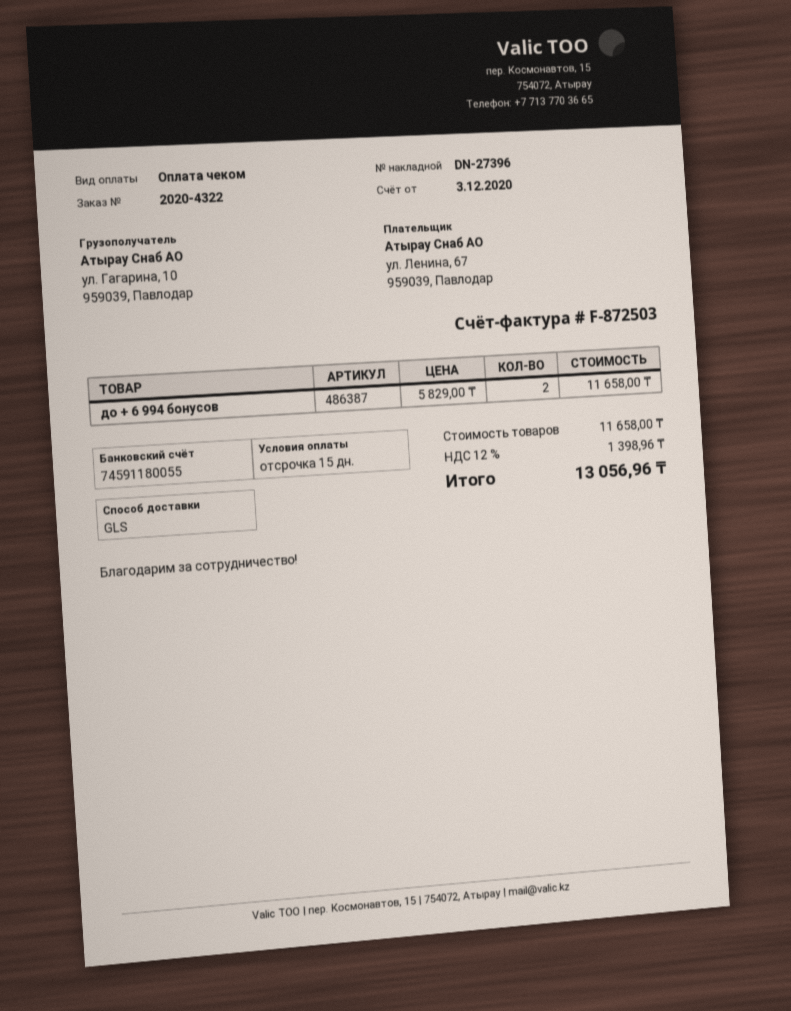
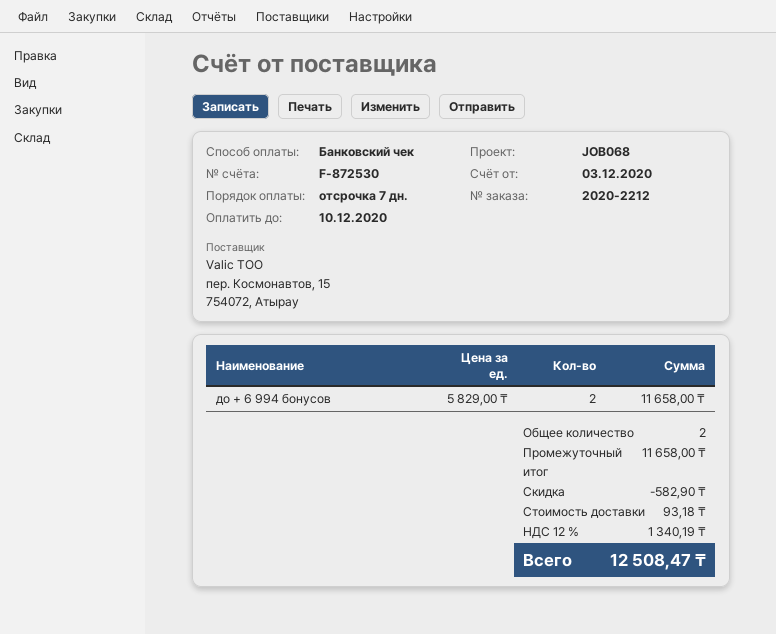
order number: 2020-4322 -> 2020-2212
invoice number: F-872503 -> F-872530
payment terms: 15 days -> 7 days
discount: none -> 582.90
shipping: none -> 93.18
tax: 12% = 1398.96 -> 12% = 1340.19
total: 13056.96 -> 12508.47

